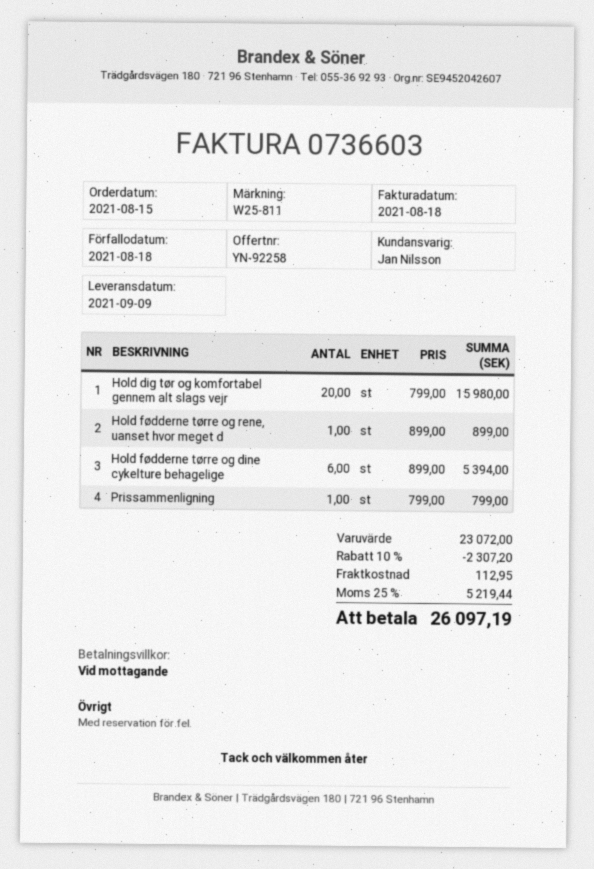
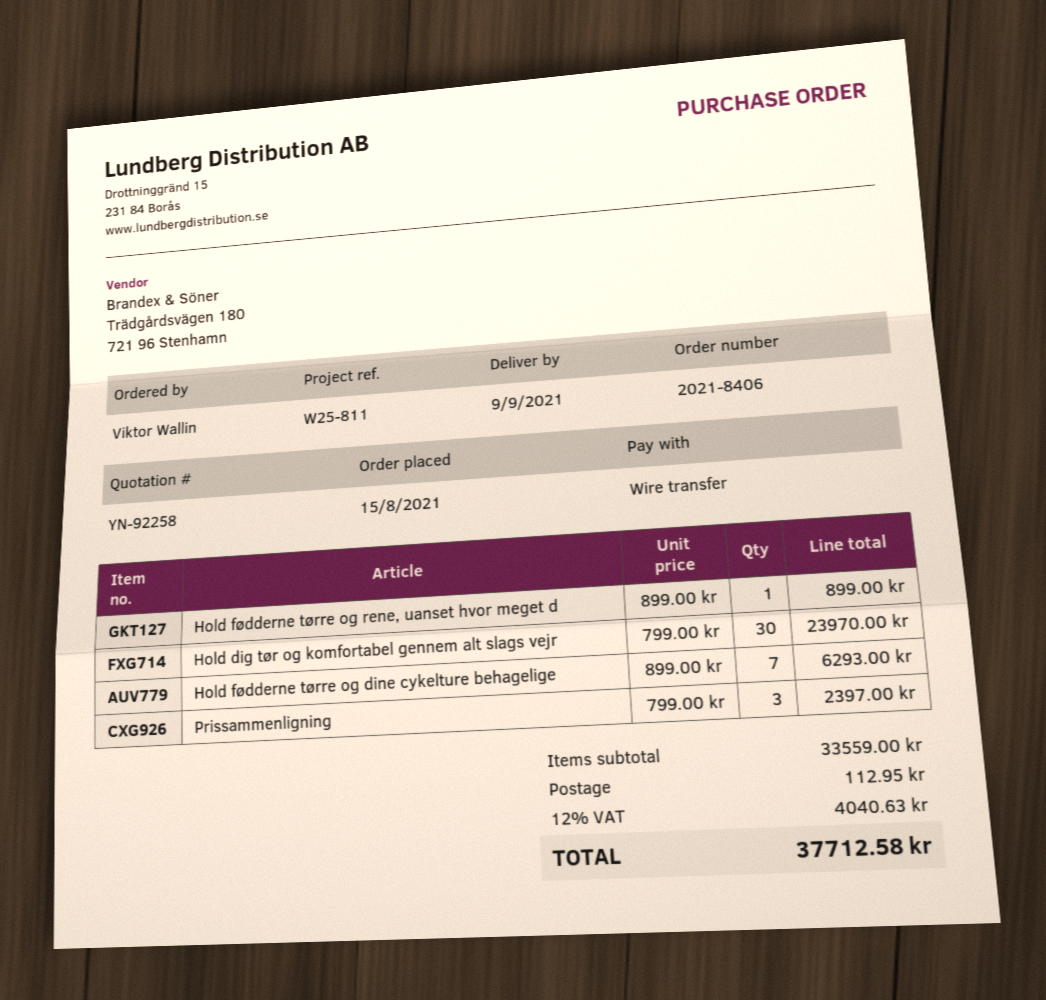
Hold dig tør og komfortabel gennem alt slags vejr: 20 x 799.00 = 15980.00 -> 30 x 799.00 = 23970.00
Hold fødderne tørre og dine cykelture behagelige: 6 x 899.00 = 5394.00 -> 7 x 899.00 = 6293.00
Prissammenligning: 1 x 799.00 = 799.00 -> 3 x 799.00 = 2397.00
subtotal: 23072.00 -> 33559.00
discount: 10% = 2307.20 -> none
tax: 25% = 5219.44 -> 12% = 4040.63
total: 26097.19 -> 37712.58

